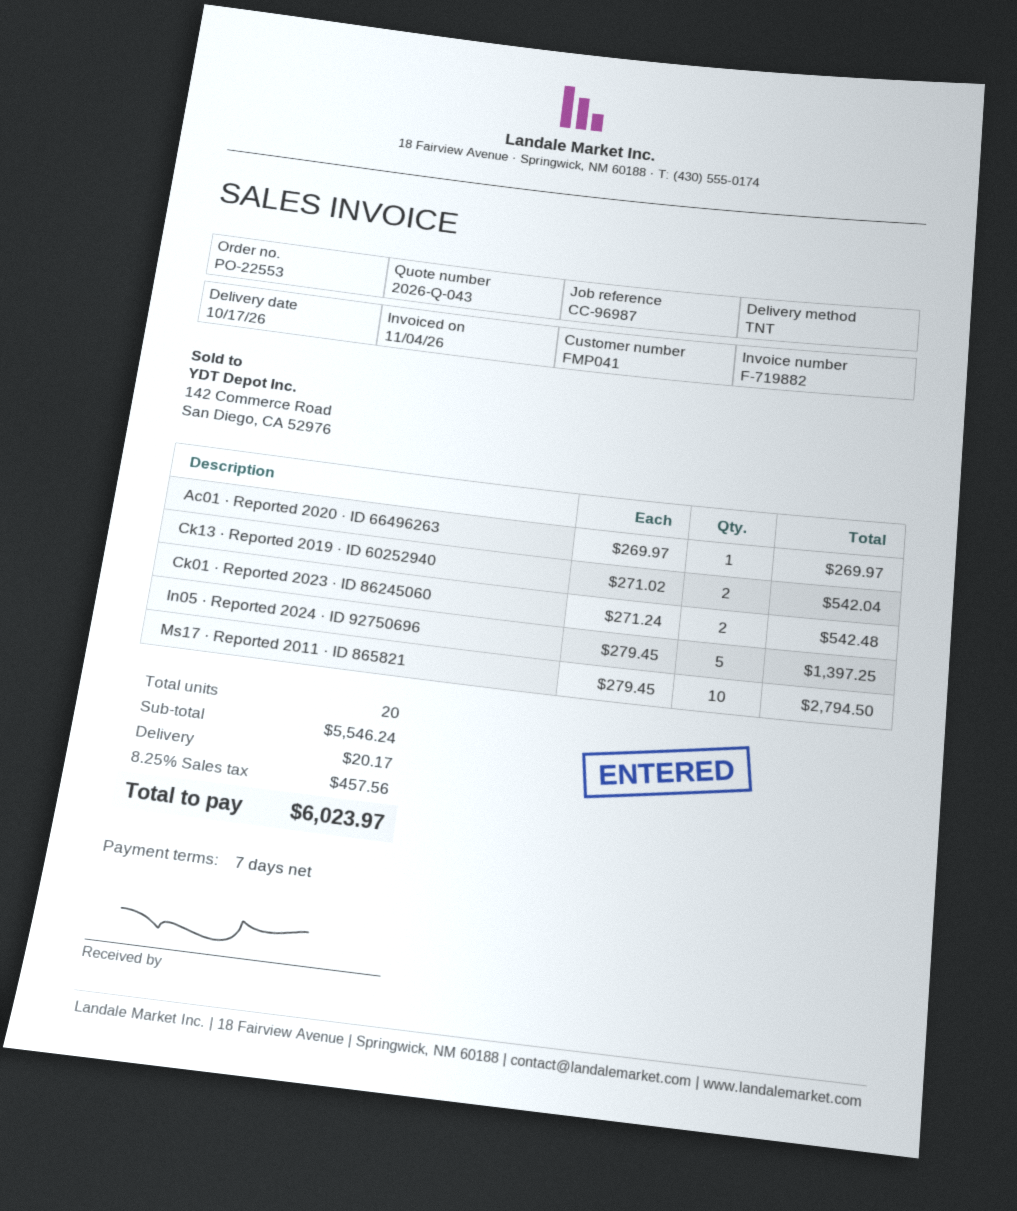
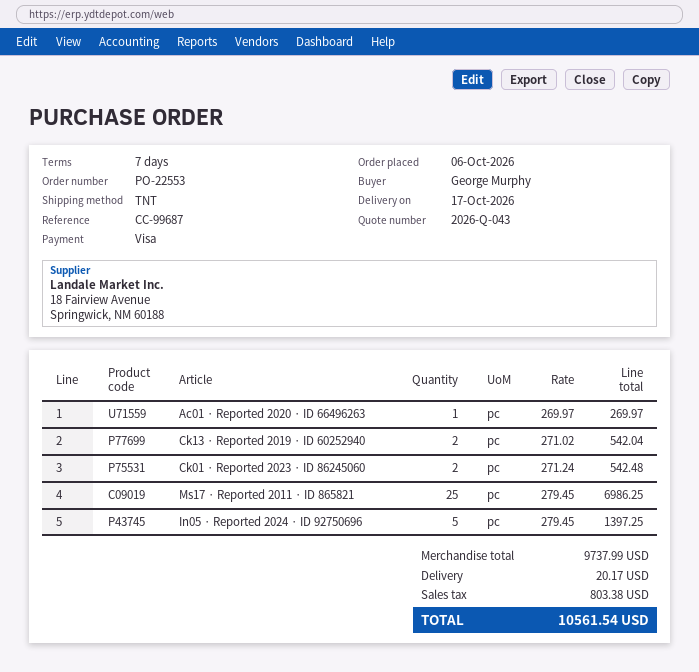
reference: CC-96987 -> CC-99687
Ms17 · Reported 2011 · ID 865821: 10 x 279.45 = 2794.50 -> 25 x 279.45 = 6986.25
subtotal: 5546.24 -> 9737.99
tax: 457.56 -> 803.38
total: 6023.97 -> 10561.54

